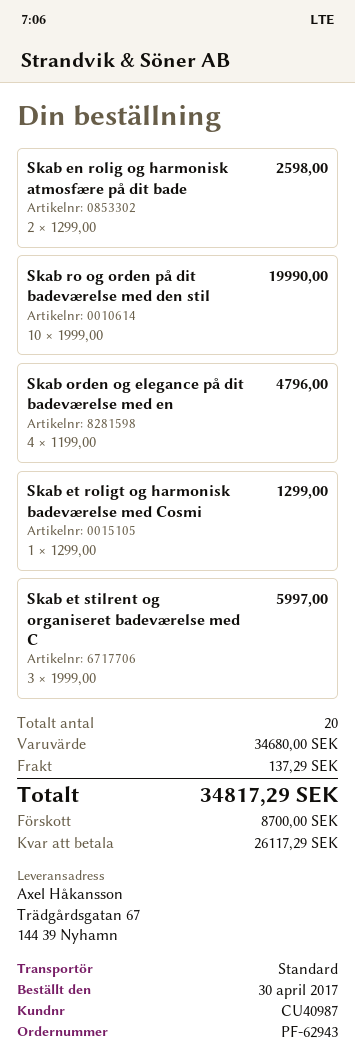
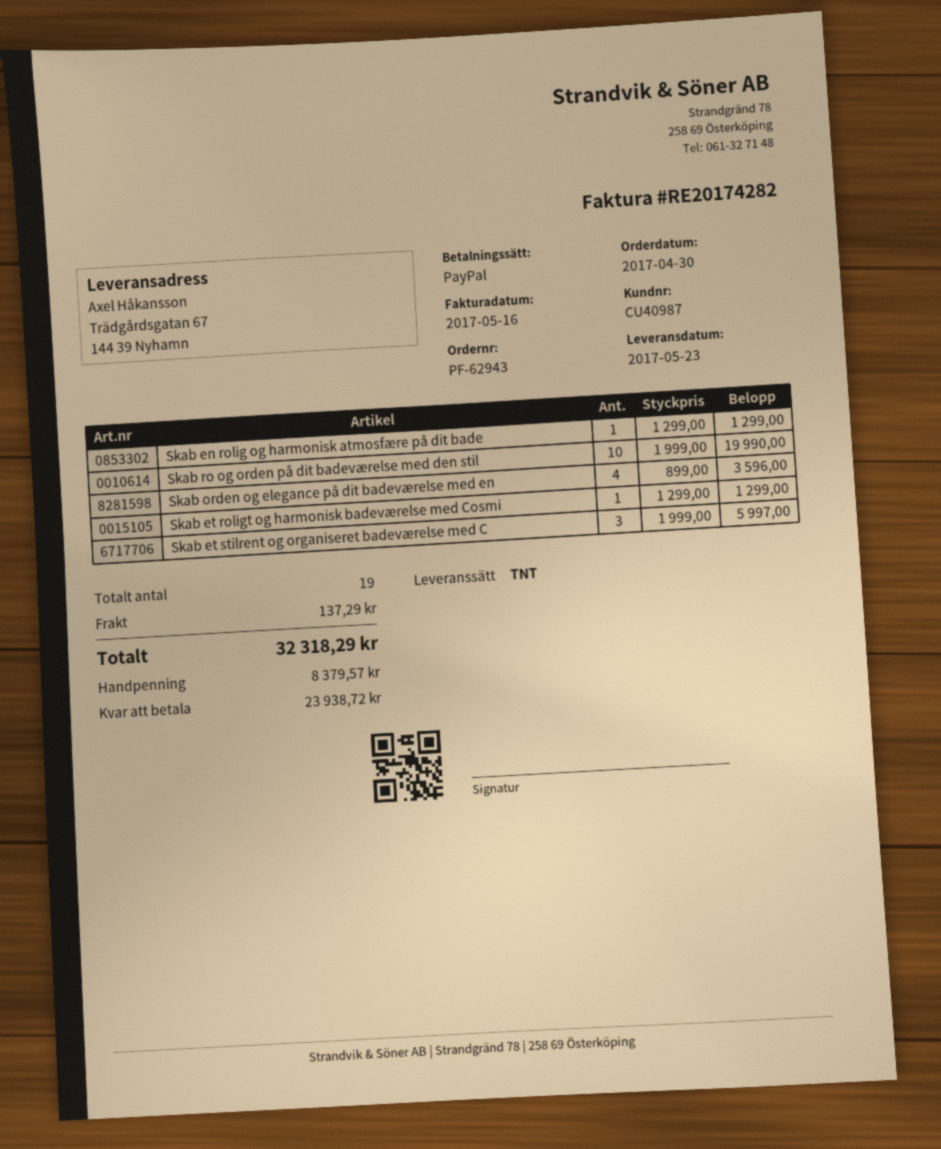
shipping method: standard -> TNT
Skab en rolig og harmonisk atmosfære på dit bade: 2 x 1299.00 = 2598.00 -> 1 x 1299.00 = 1299.00
Skab orden og elegance på dit badeværelse med en: 4 x 1199.00 = 4796.00 -> 4 x 899.00 = 3596.00
total quantity: 20 -> 19
total: 34817.29 -> 32318.29
deposit: 8700.00 -> 8379.57
balance: 26117.29 -> 23938.72

